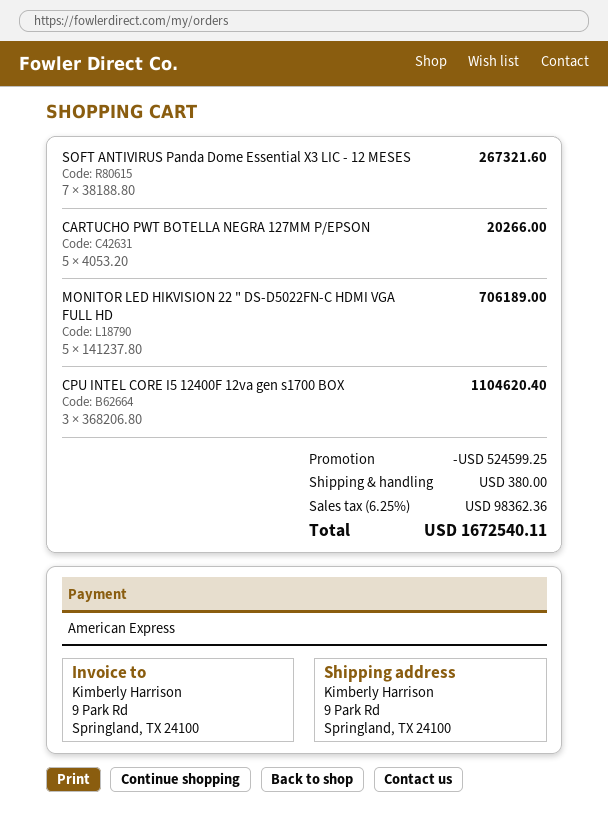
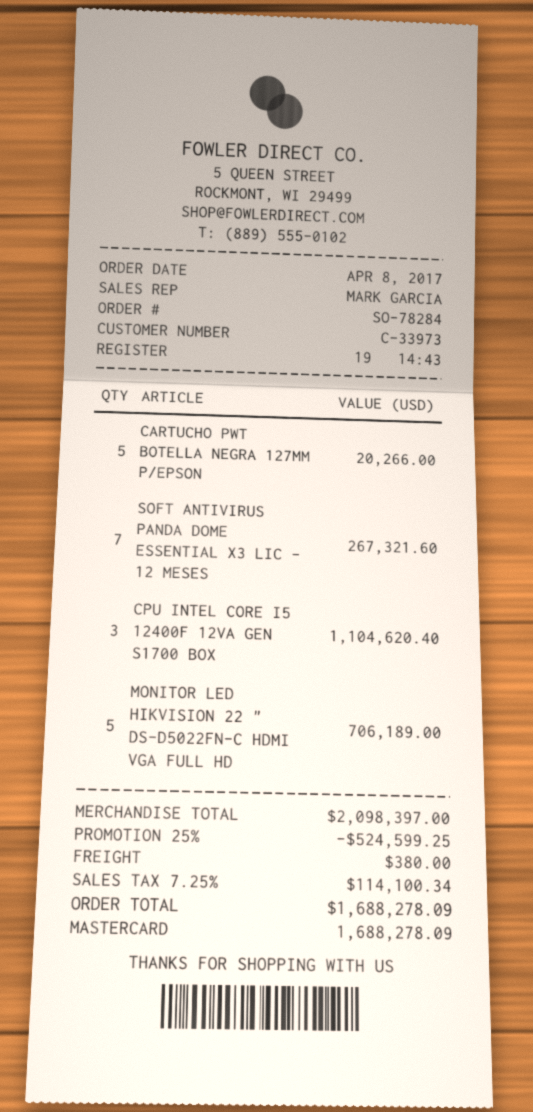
payment method: American Express -> Mastercard
tax: 6.25% = 98362.36 -> 7.25% = 114100.34
total: 1672540.11 -> 1688278.09

